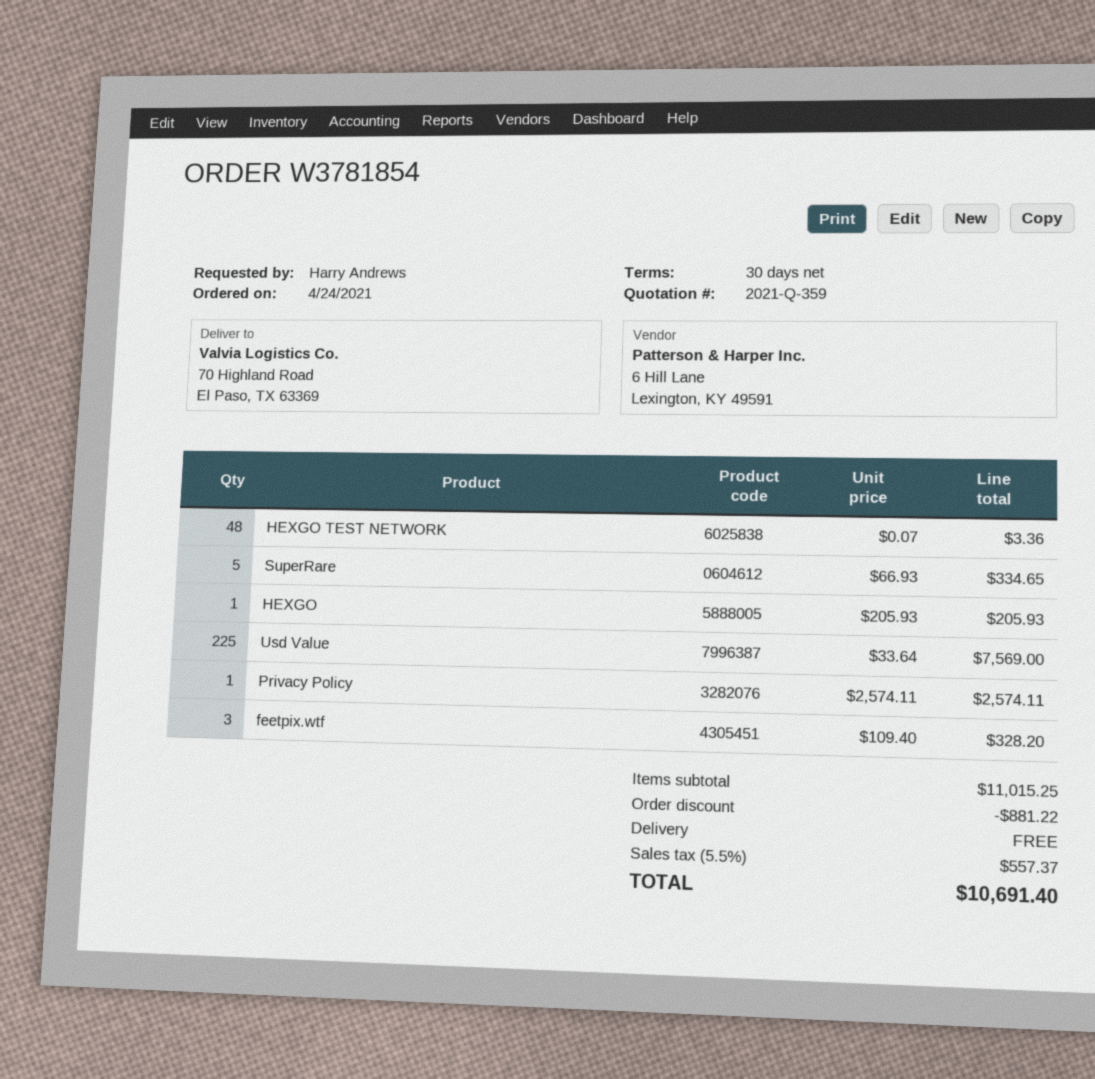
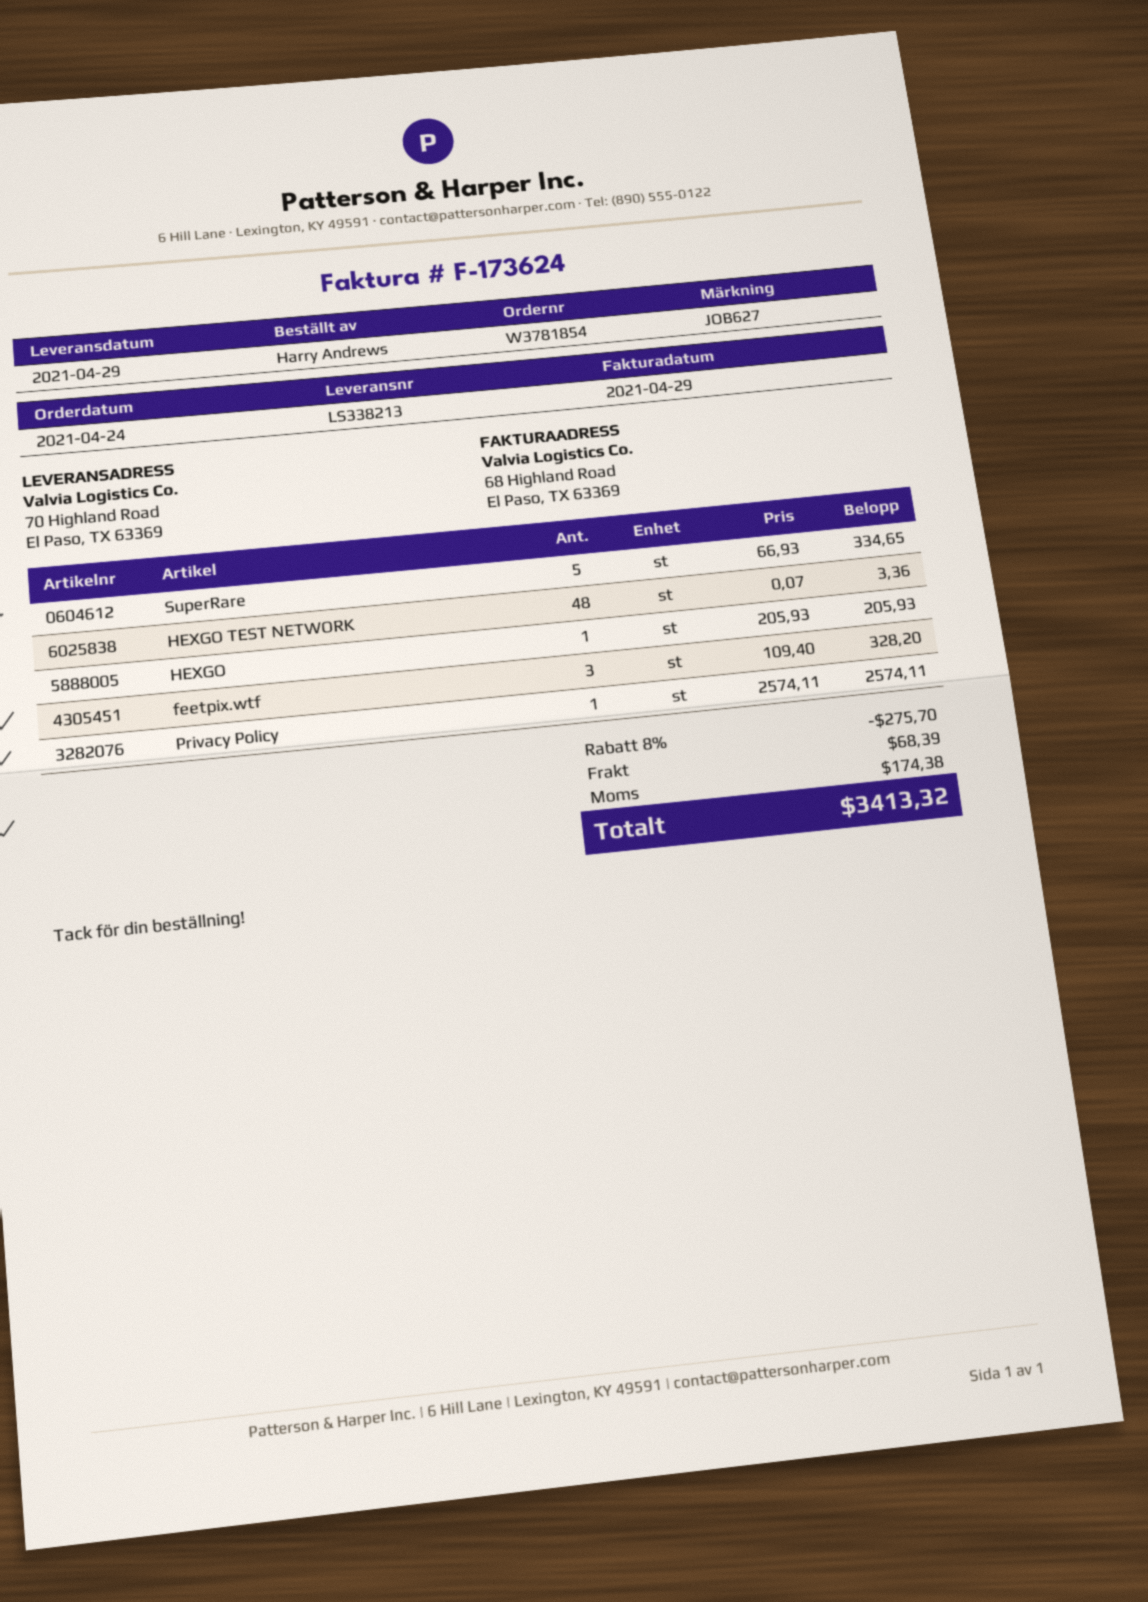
Usd Value: 225 x 33.64 = 7569.00 -> none
discount: 881.22 -> 275.70
shipping: 0.00 -> 68.39
tax: 557.37 -> 174.38
total: 10691.40 -> 3413.32

